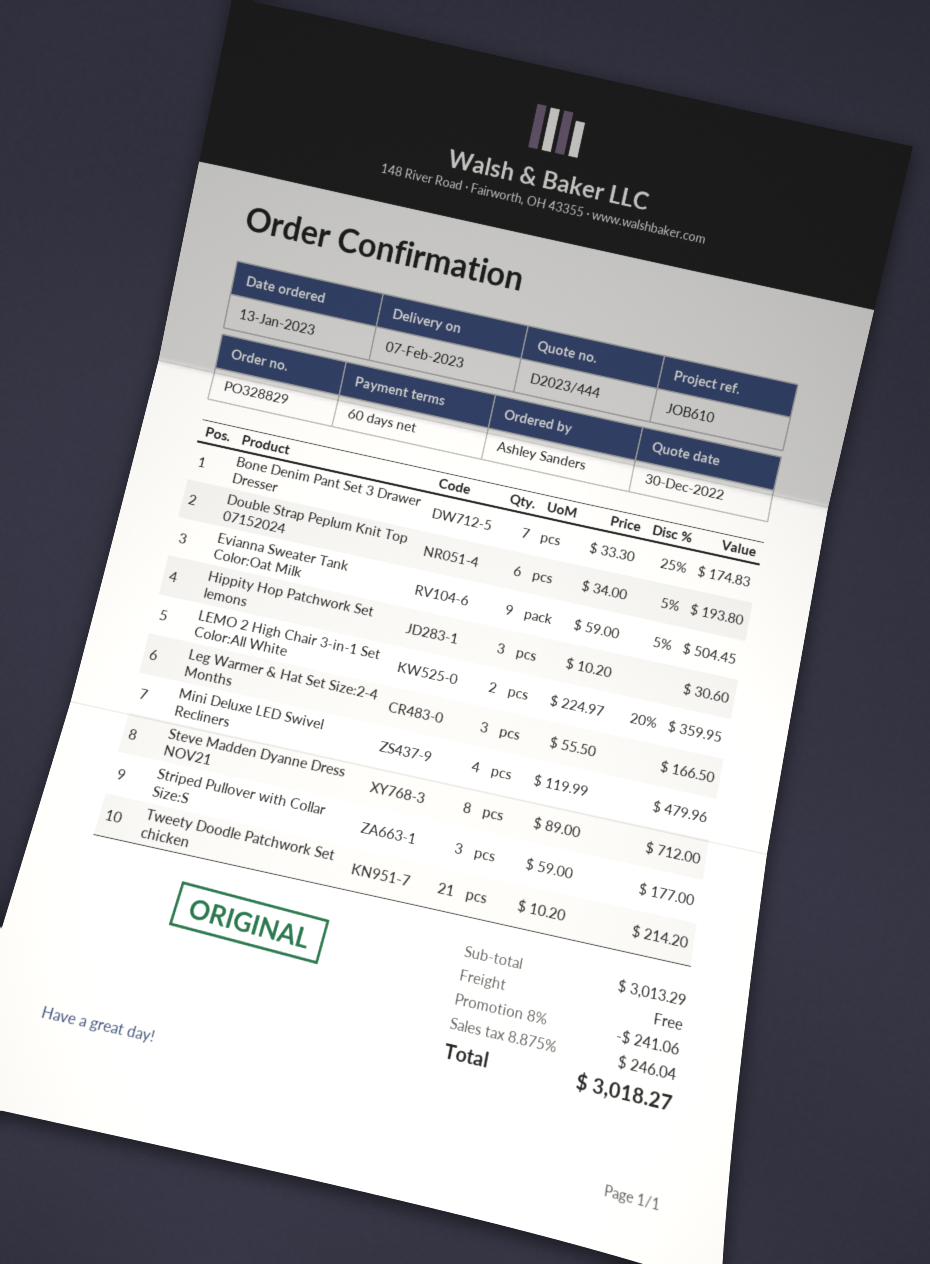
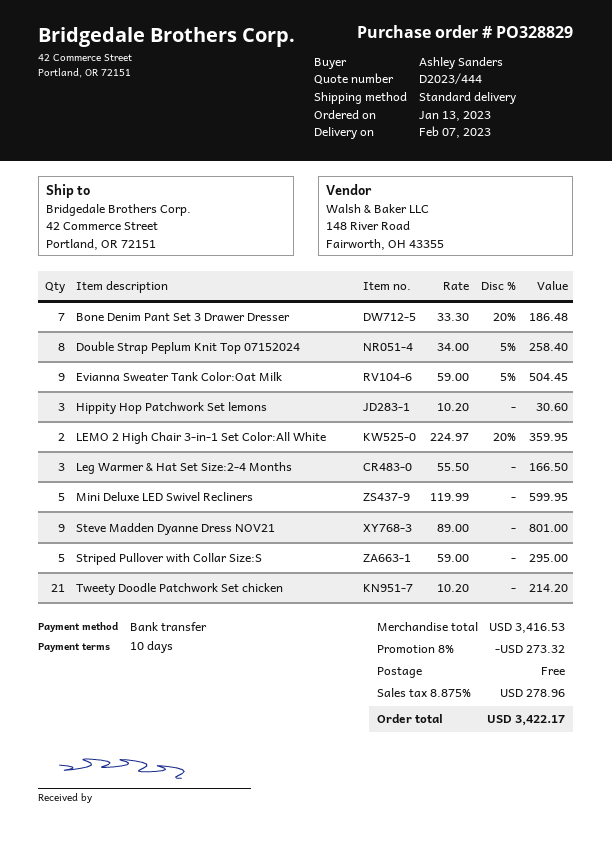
payment terms: 60 days -> 10 days
Bone Denim Pant Set 3 Drawer Dresser: 7 x 33.30 - 25% = 174.83 -> 7 x 33.30 - 20% = 186.48
Double Strap Peplum Knit Top 07152024: 6 x 34.00 - 5% = 193.80 -> 8 x 34.00 - 5% = 258.40
Mini Deluxe LED Swivel Recliners: 4 x 119.99 = 479.96 -> 5 x 119.99 = 599.95
Steve Madden Dyanne Dress NOV21: 8 x 89.00 = 712.00 -> 9 x 89.00 = 801.00
Striped Pullover with Collar Size:S: 3 x 59.00 = 177.00 -> 5 x 59.00 = 295.00
subtotal: 3013.29 -> 3416.53
discount: 8% = 241.06 -> 8% = 273.32
tax: 8.875% = 246.04 -> 8.875% = 278.96
total: 3018.27 -> 3422.17

